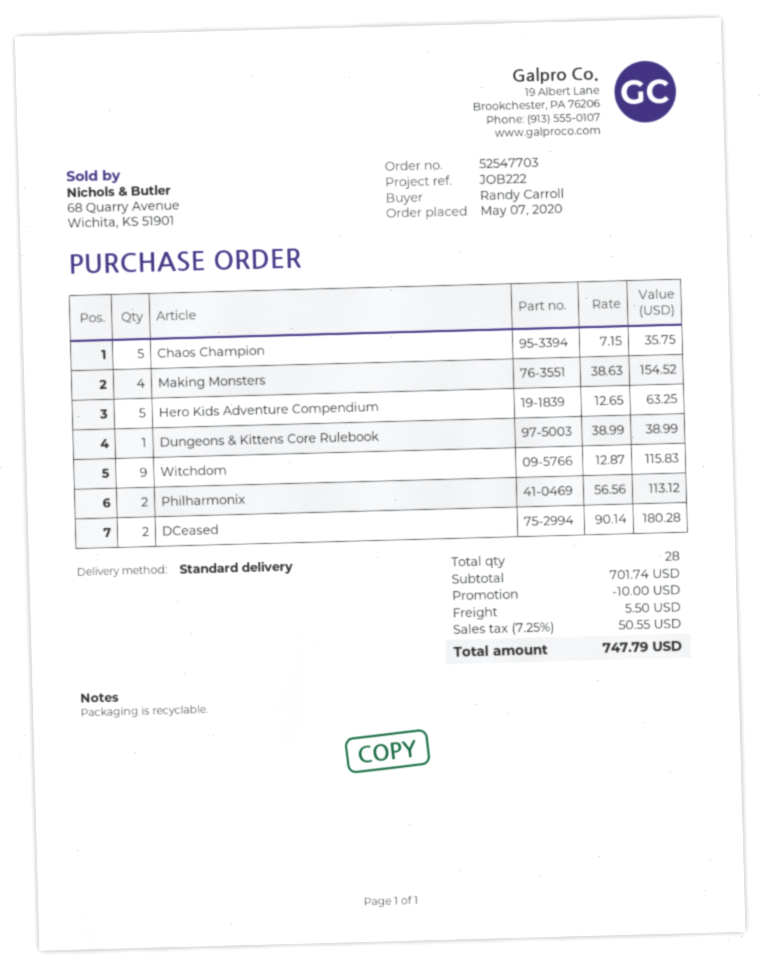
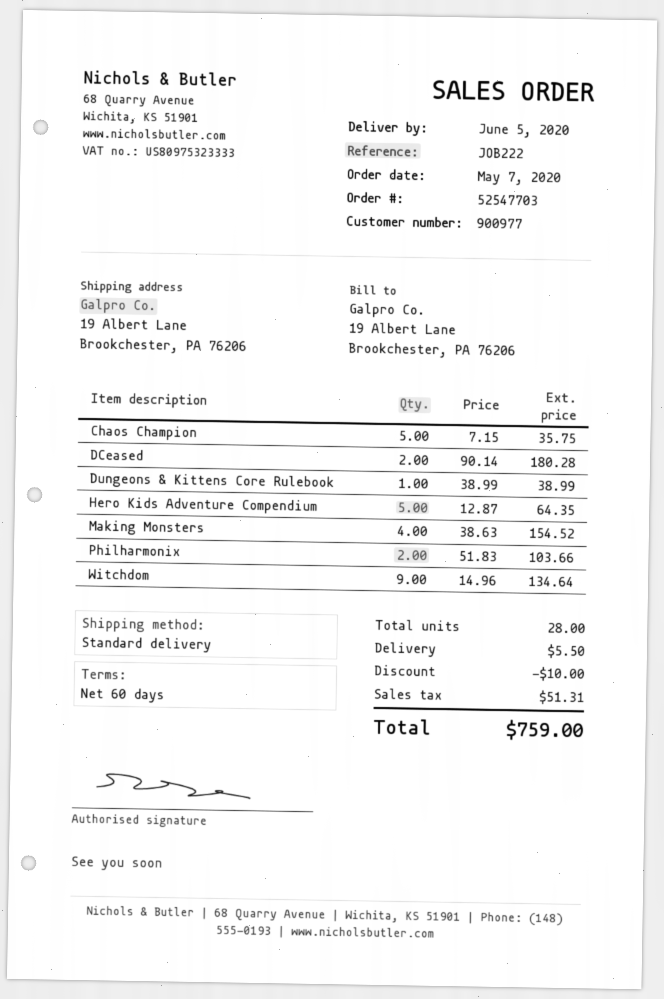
Hero Kids Adventure Compendium: 5 x 12.65 = 63.25 -> 5 x 12.87 = 64.35
Witchdom: 9 x 12.87 = 115.83 -> 9 x 14.96 = 134.64
Philharmonix: 2 x 56.56 = 113.12 -> 2 x 51.83 = 103.66
tax: 50.55 -> 51.31
total: 747.79 -> 759.00

